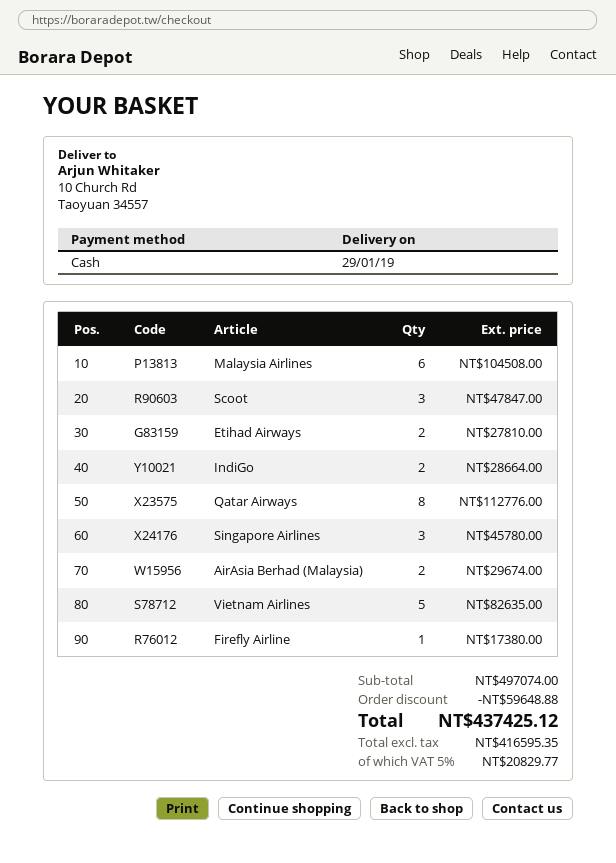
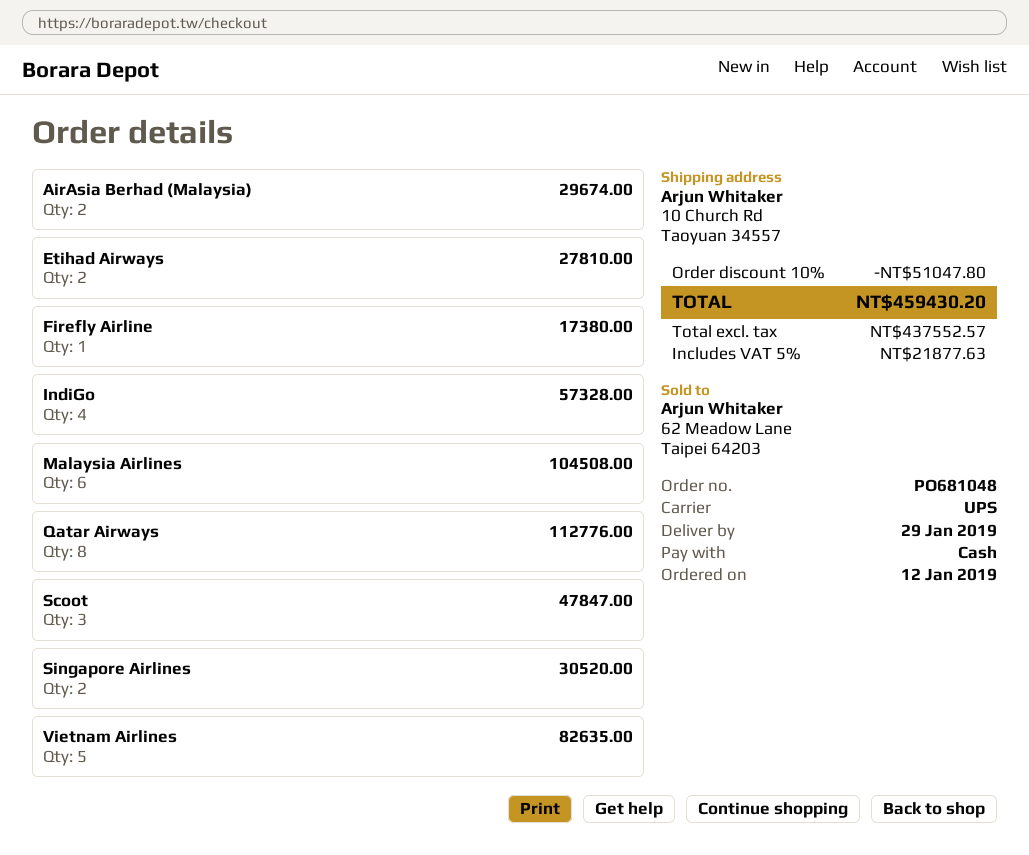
IndiGo: 2 for 28664.00 -> 4 for 57328.00
Singapore Airlines: 3 for 45780.00 -> 2 for 30520.00
discount: 59648.88 -> 51047.80
net: 416595.35 -> 437552.57
tax: 5% = 20829.77 -> 5% = 21877.63
total: 437425.12 -> 459430.20

